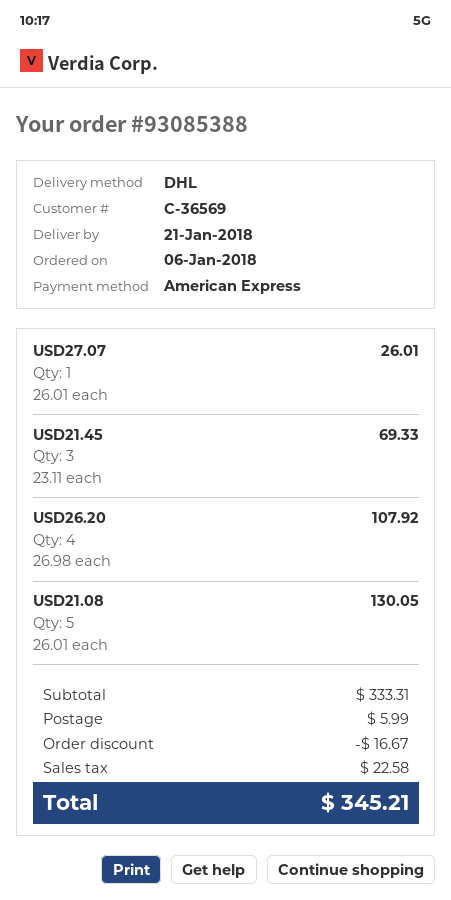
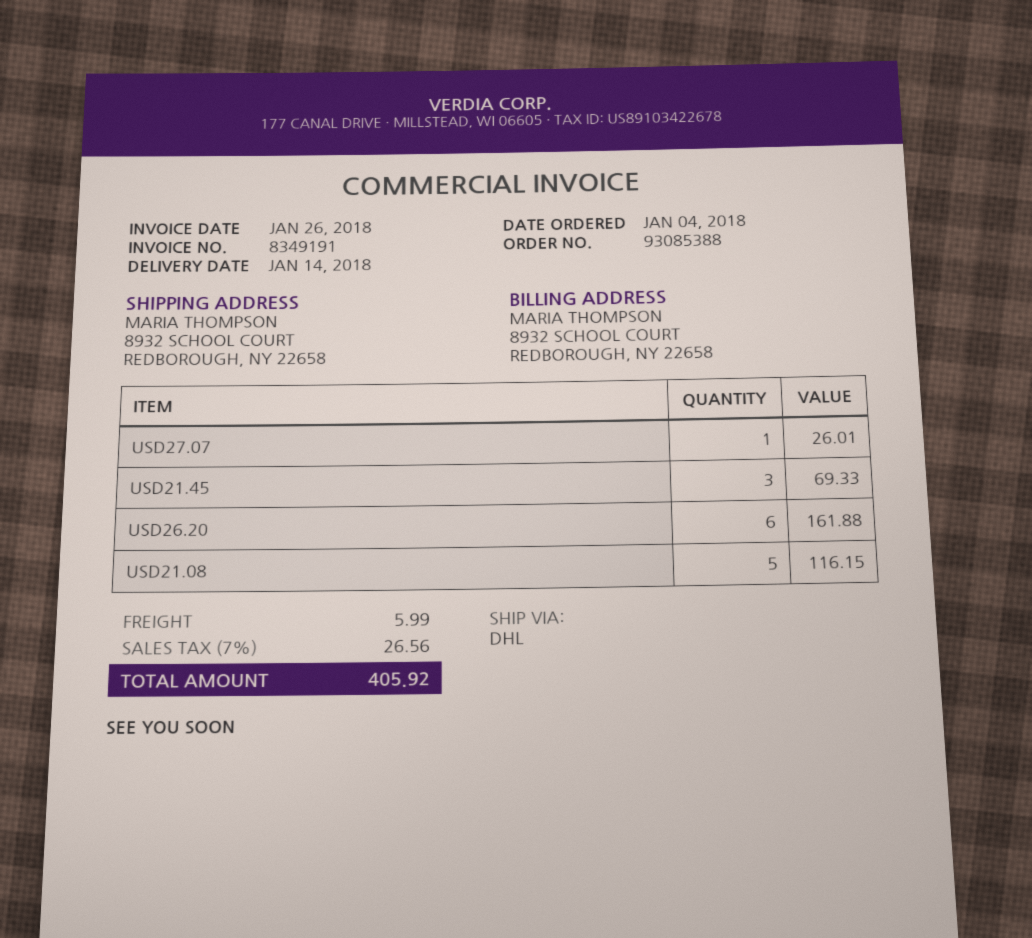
order date: 2018-01-06 -> 2018-01-04
delivery date: 2018-01-21 -> 2018-01-14
USD26.20: 4 for 107.92 -> 6 for 161.88
USD21.08: 5 for 130.05 -> 5 for 116.15
discount: 16.67 -> none
tax: 22.58 -> 26.56
total: 345.21 -> 405.92

